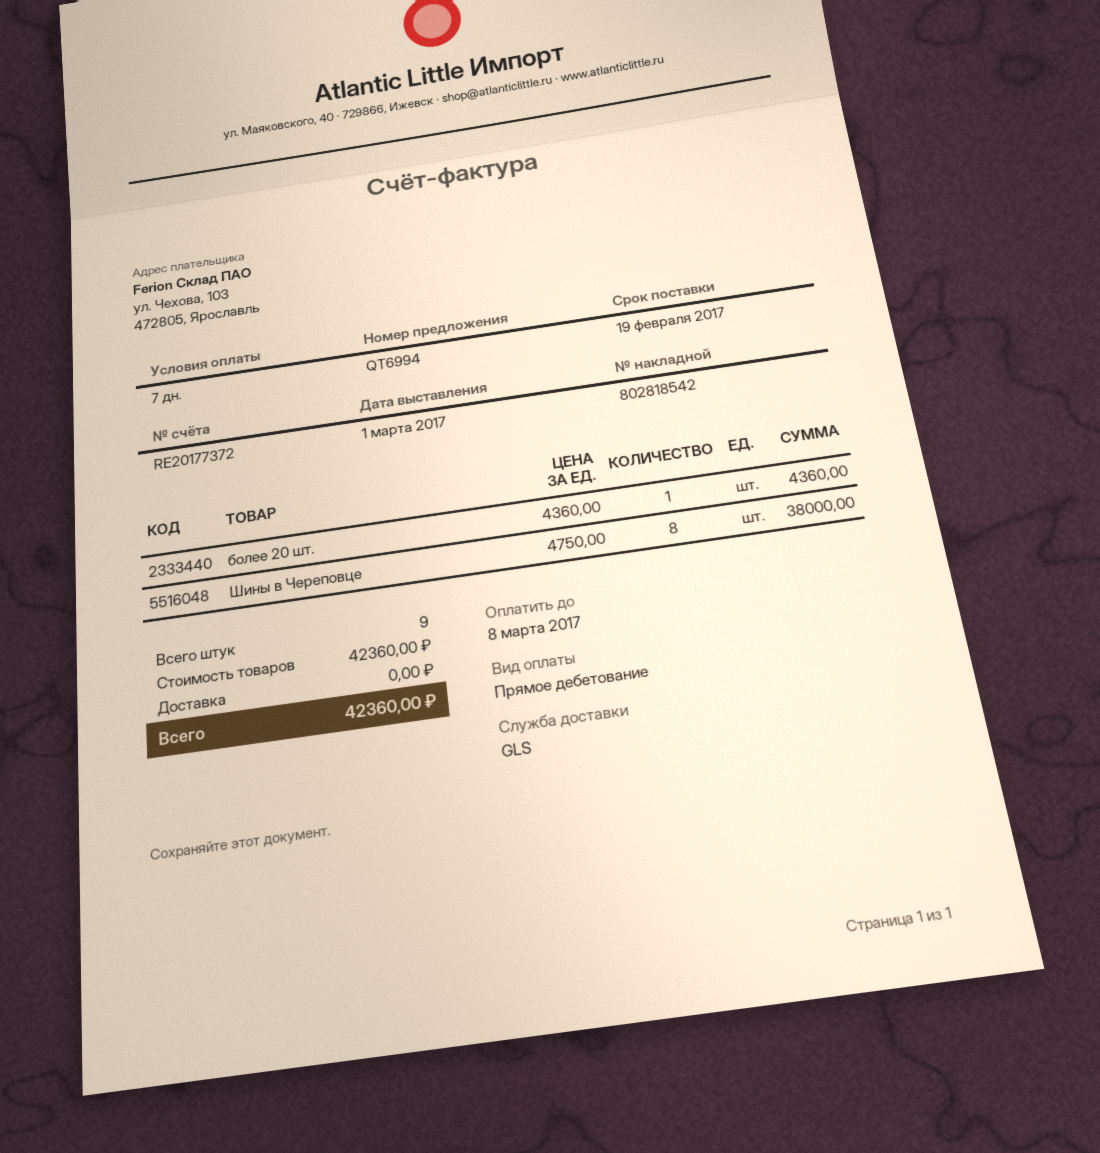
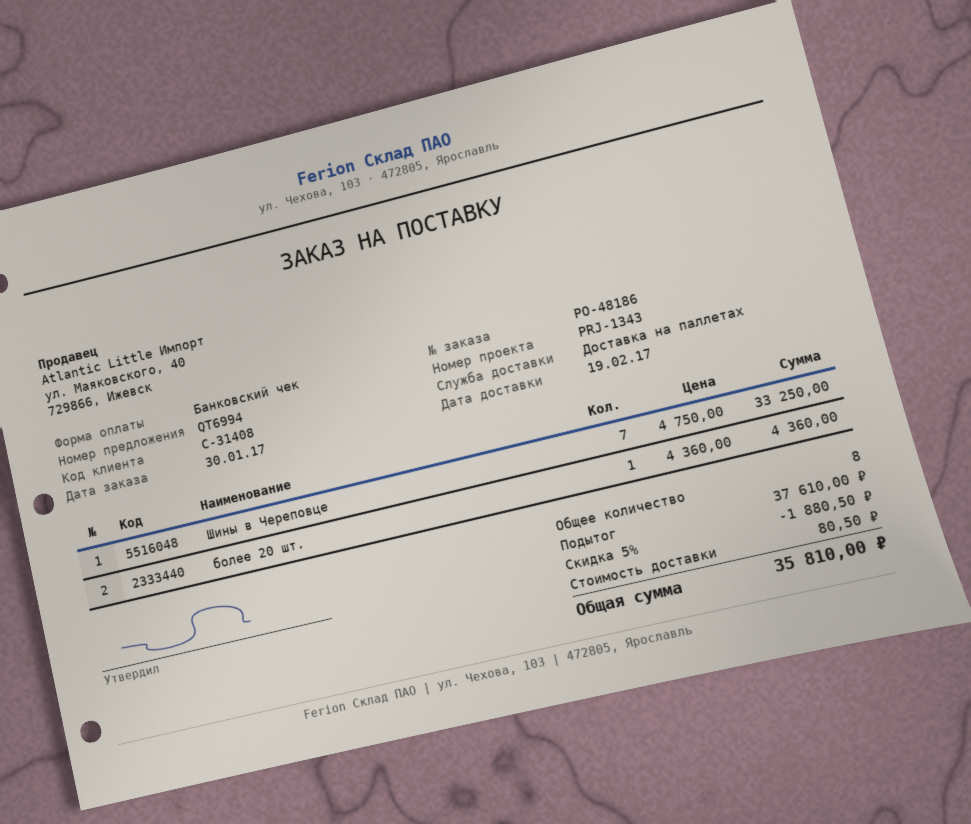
payment method: direct debit -> cheque
shipping method: GLS -> pallet freight
Шины в Череповце: 8 x 4750.00 = 38000.00 -> 7 x 4750.00 = 33250.00
total quantity: 9 -> 8
subtotal: 42360.00 -> 37610.00
discount: none -> 5% = 1880.50
shipping: 0.00 -> 80.50
total: 42360.00 -> 35810.00

